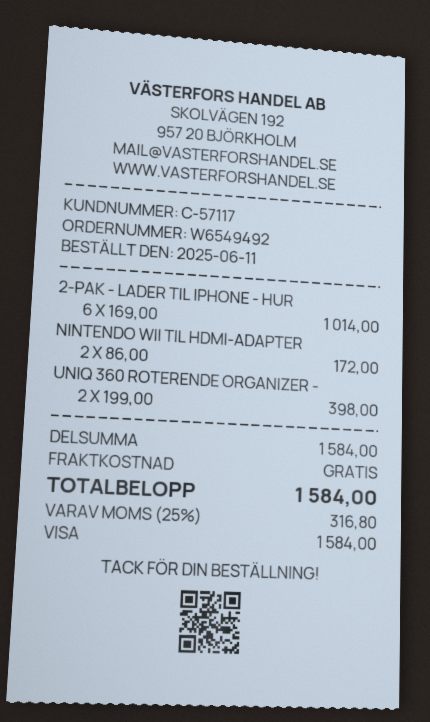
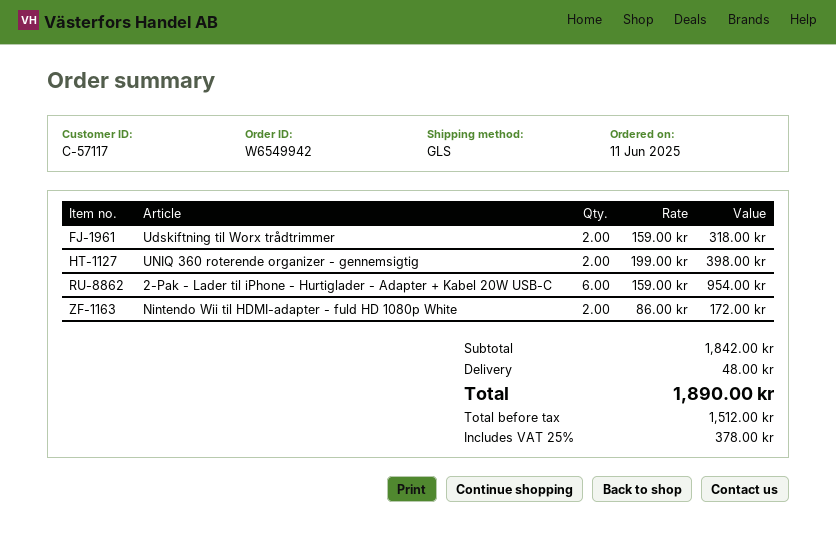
order number: W6549492 -> W6549942
2-PAK - LADER TIL IPHONE - HUR: 6 x 169.00 = 1014.00 -> 6 x 159.00 = 954.00
Udskiftning til Worx trådtrimmer: none -> 2 x 159.00 = 318.00
subtotal: 1584.00 -> 1842.00
shipping: 0.00 -> 48.00
tax: 25% = 316.80 -> 25% = 378.00
total: 1584.00 -> 1890.00

